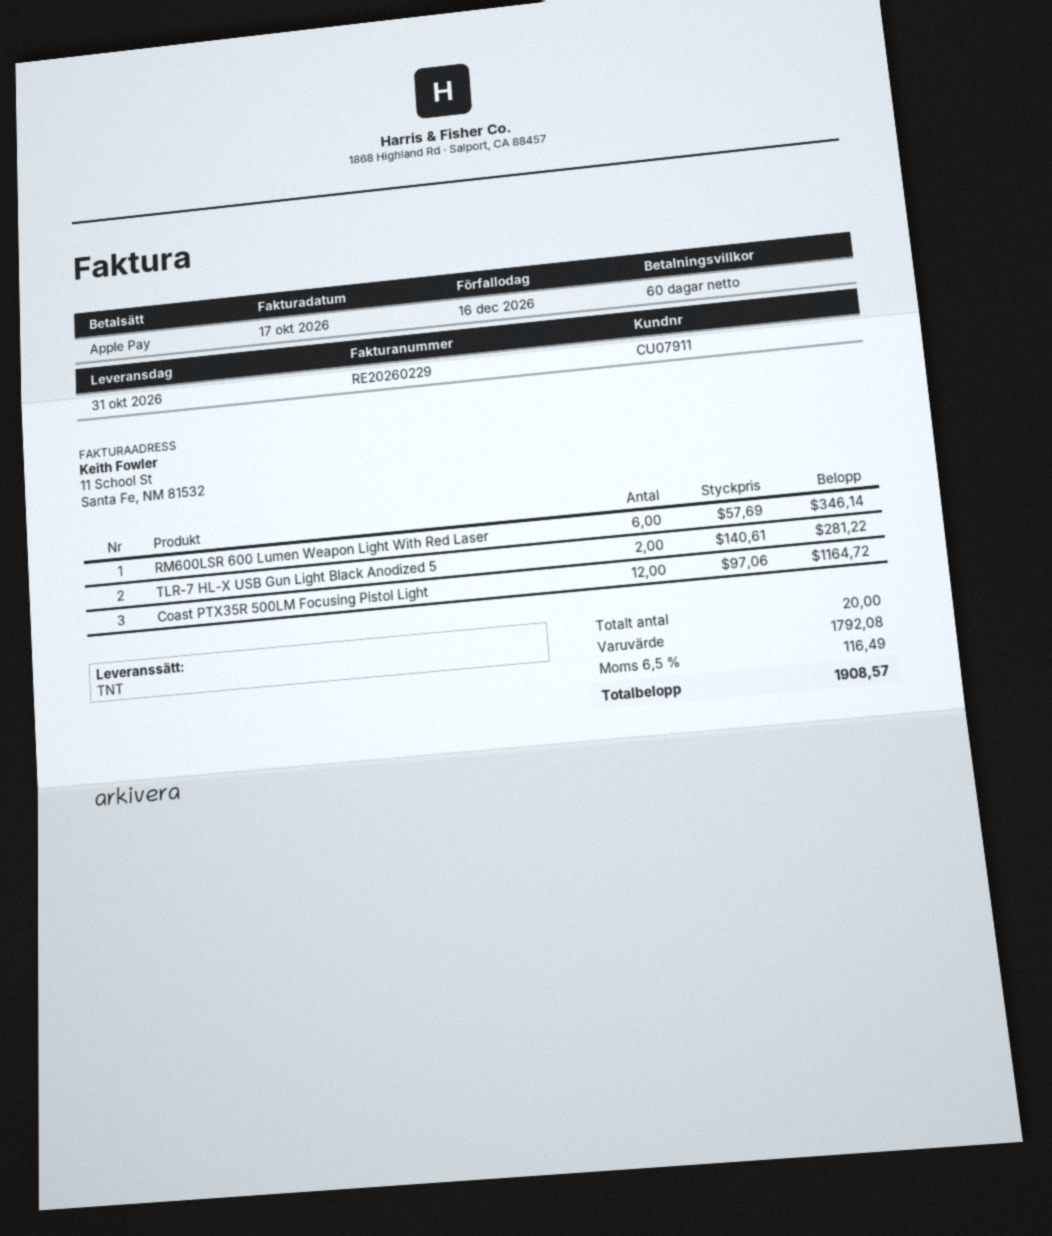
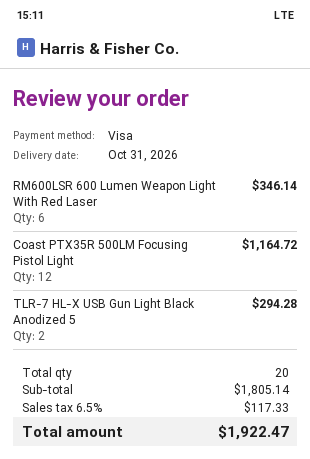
payment method: Apple Pay -> Visa
TLR-7 HL-X USB Gun Light Black Anodized 5: 2 for 281.22 -> 2 for 294.28
subtotal: 1792.08 -> 1805.14
tax: 6.5% = 116.49 -> 6.5% = 117.33
total: 1908.57 -> 1922.47

